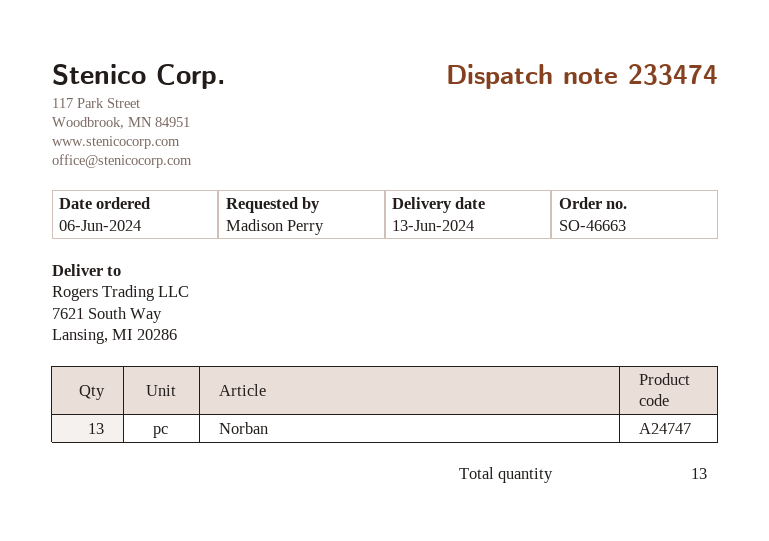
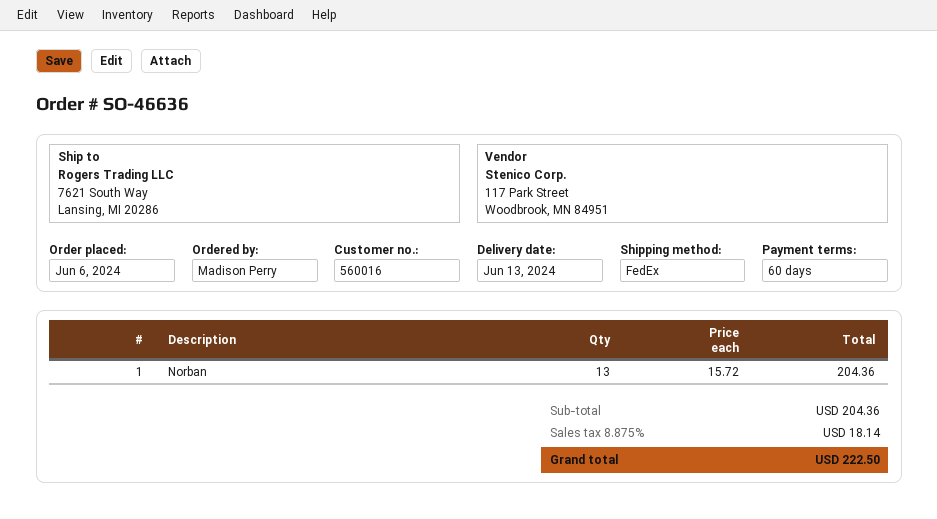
order number: SO-46663 -> SO-46636

